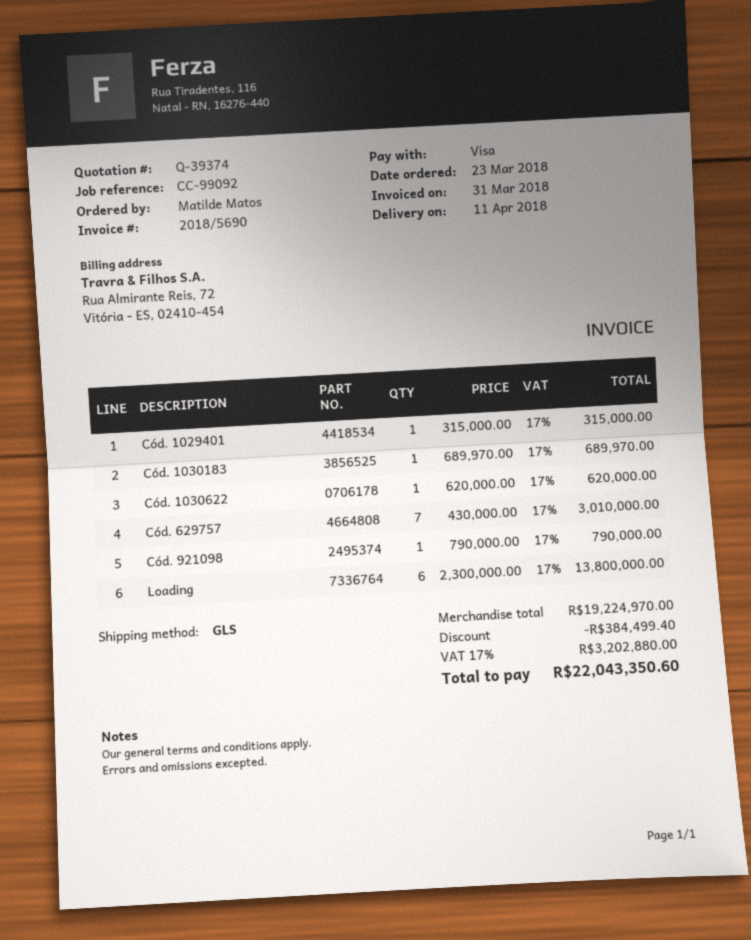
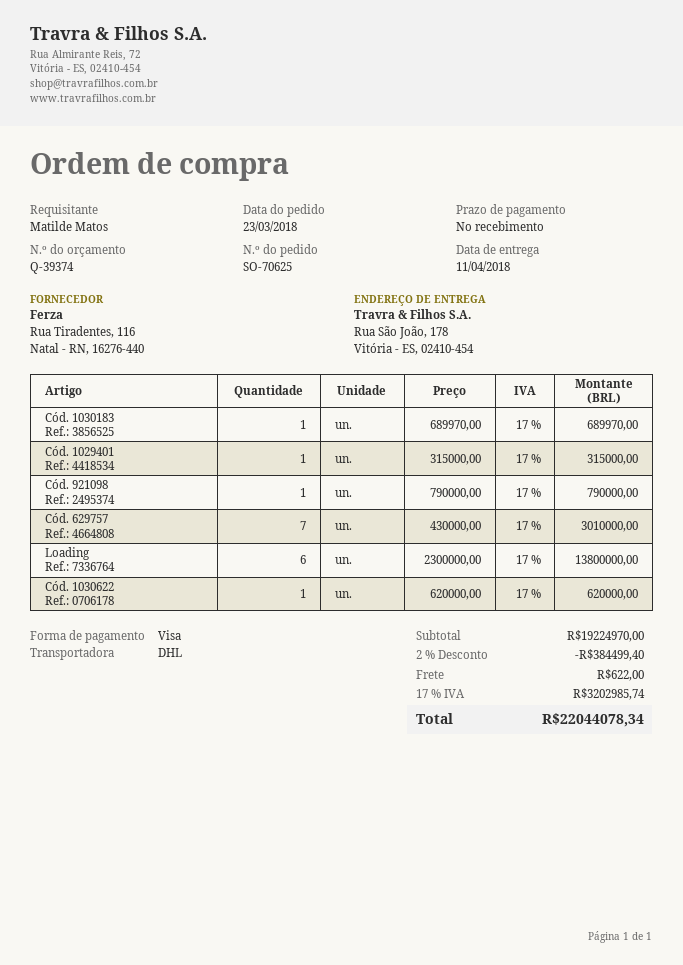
shipping method: GLS -> DHL
shipping: none -> 622.00
tax: 17% = 3202880.00 -> 17% = 3202985.74
total: 22043350.60 -> 22044078.34

